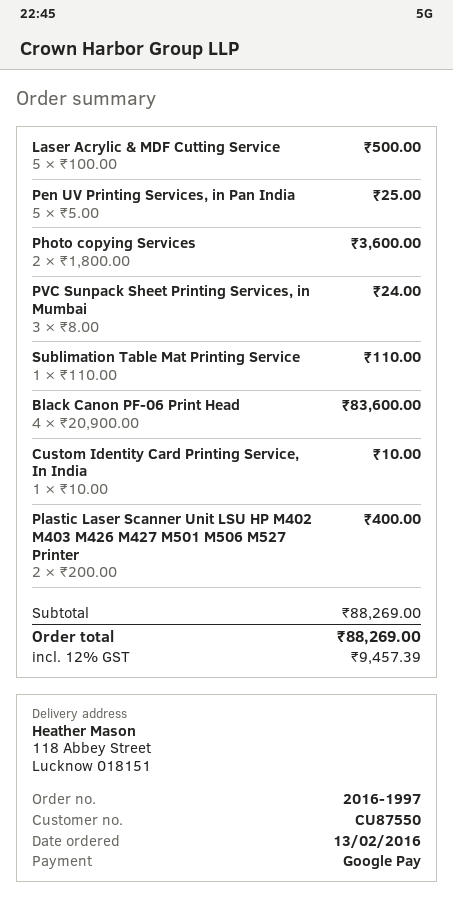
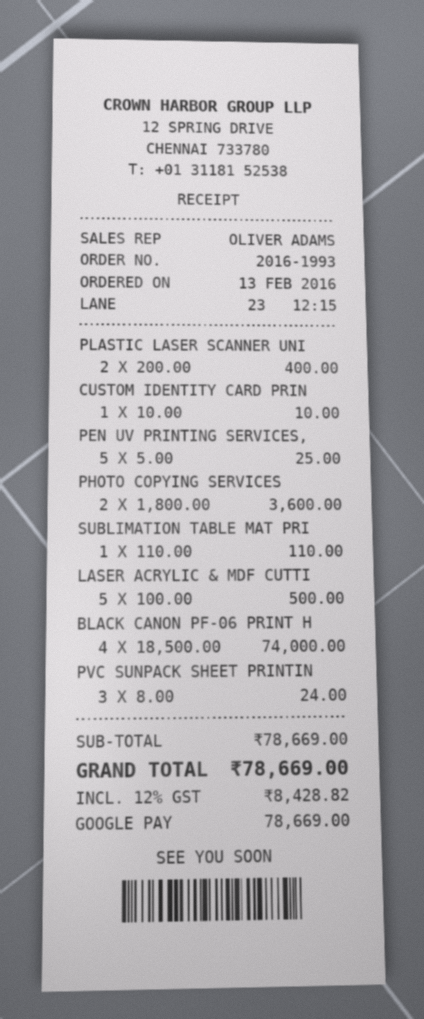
order number: 2016-1997 -> 2016-1993
Black Canon PF-06 Print Head: 4 x 20900.00 = 83600.00 -> 4 x 18500.00 = 74000.00
subtotal: 88269.00 -> 78669.00
tax: 12% = 9457.39 -> 12% = 8428.82
total: 88269.00 -> 78669.00

